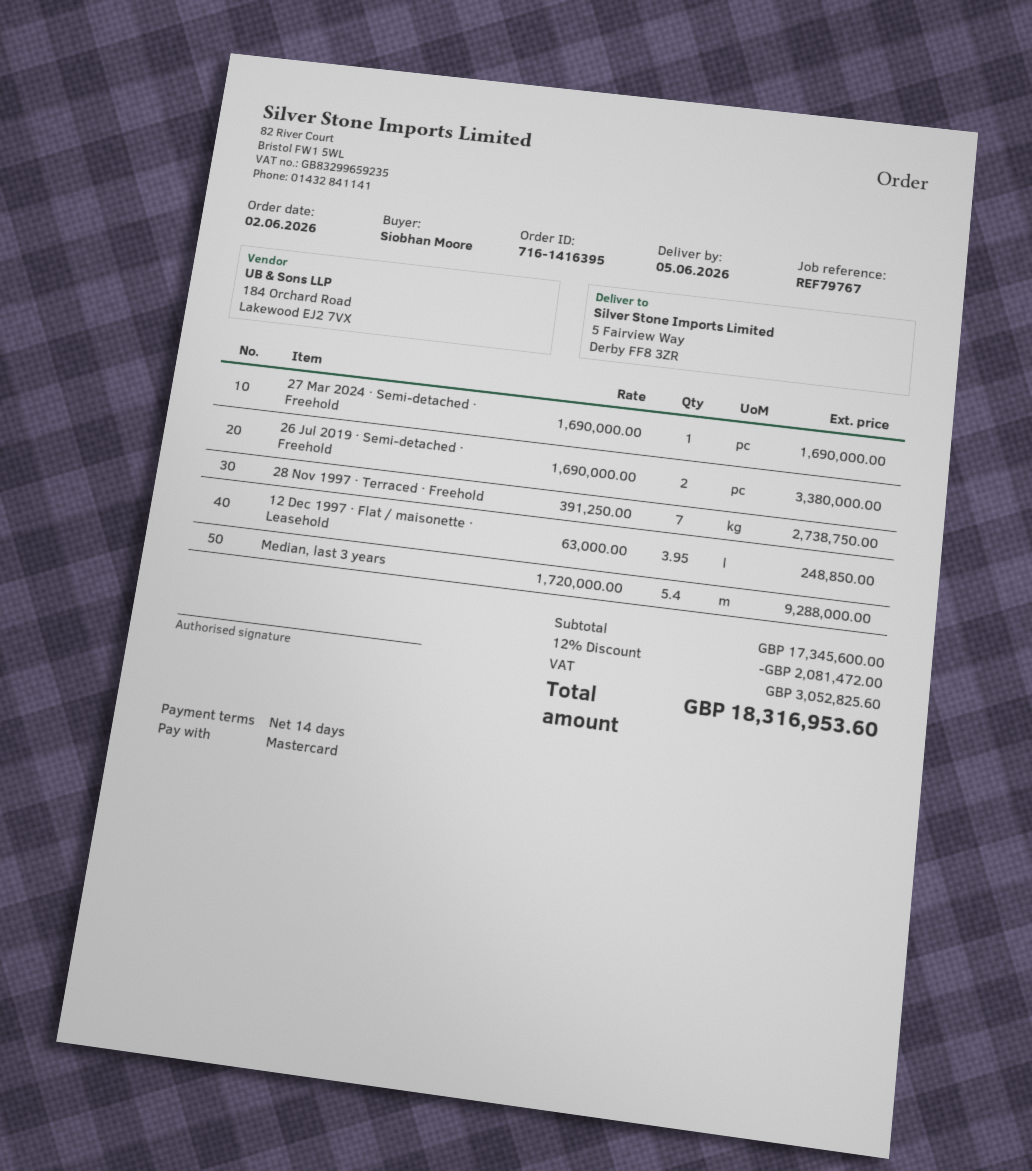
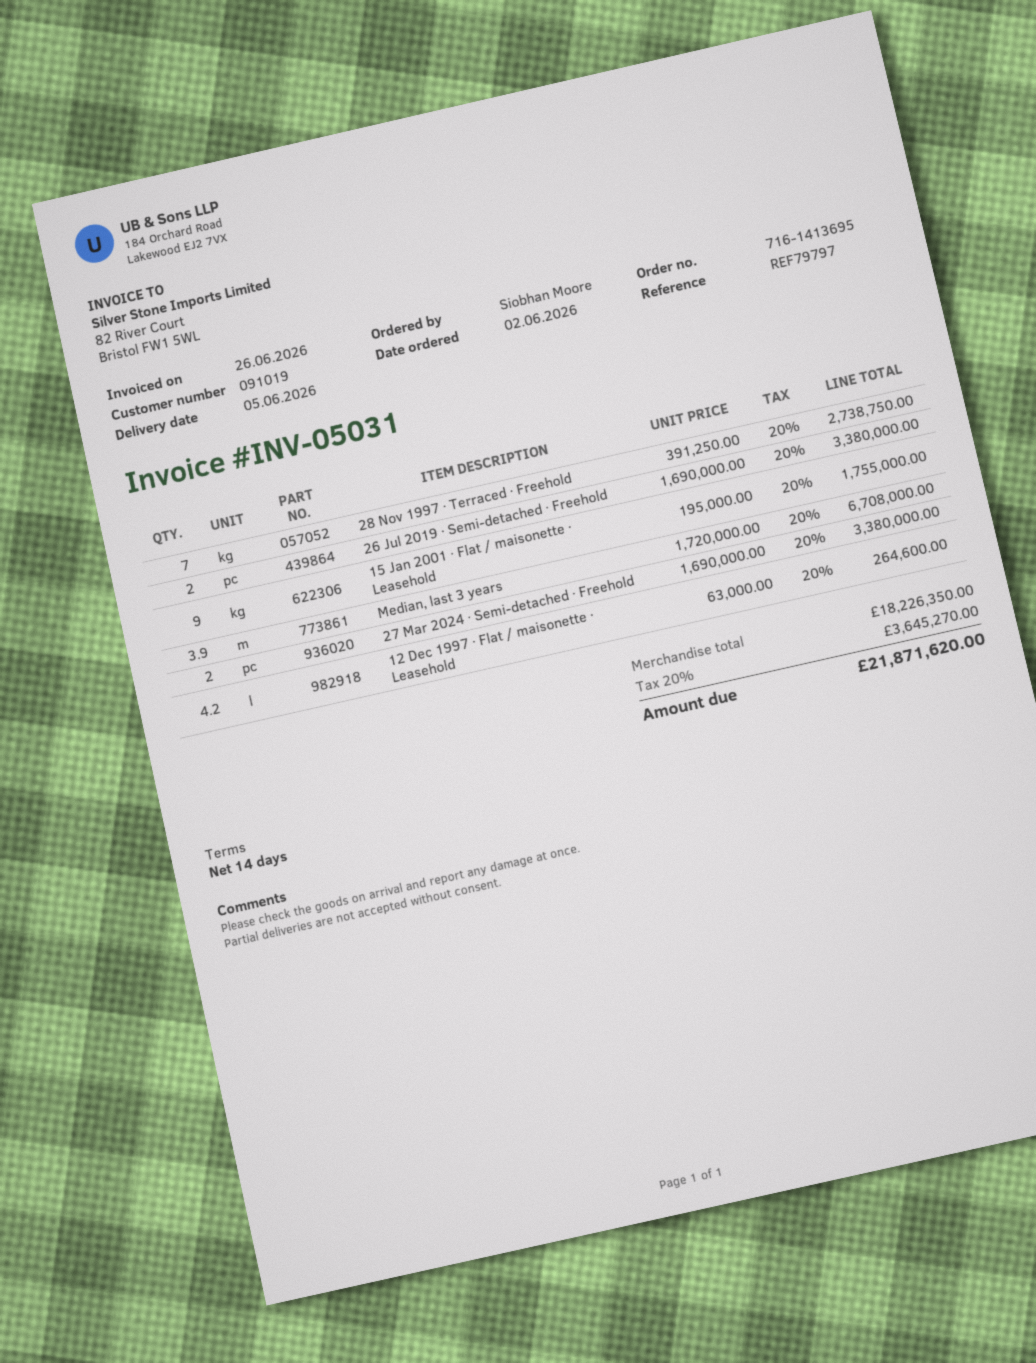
order number: 716-1416395 -> 716-1413695
reference: REF79767 -> REF79797
27 Mar 2024 · Semi-detached · Freehold: 1 x 1690000.00 = 1690000.00 -> 2 x 1690000.00 = 3380000.00
12 Dec 1997 · Flat / maisonette · Leasehold: 3.95 x 63000.00 = 248850.00 -> 4.2 x 63000.00 = 264600.00
Median, last 3 years: 5.4 x 1720000.00 = 9288000.00 -> 3.9 x 1720000.00 = 6708000.00
15 Jan 2001 · Flat / maisonette · Leasehold: none -> 9 x 195000.00 = 1755000.00
subtotal: 17345600.00 -> 18226350.00
discount: 12% = 2081472.00 -> none
tax: 3052825.60 -> 3645270.00
total: 18316953.60 -> 21871620.00

